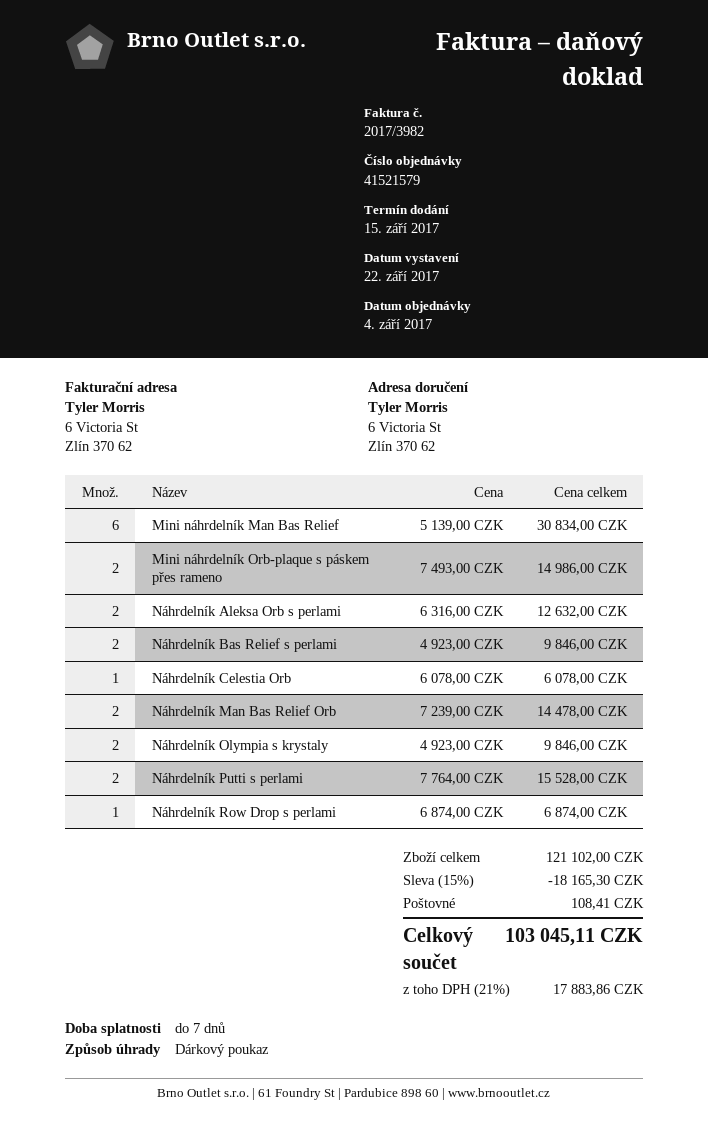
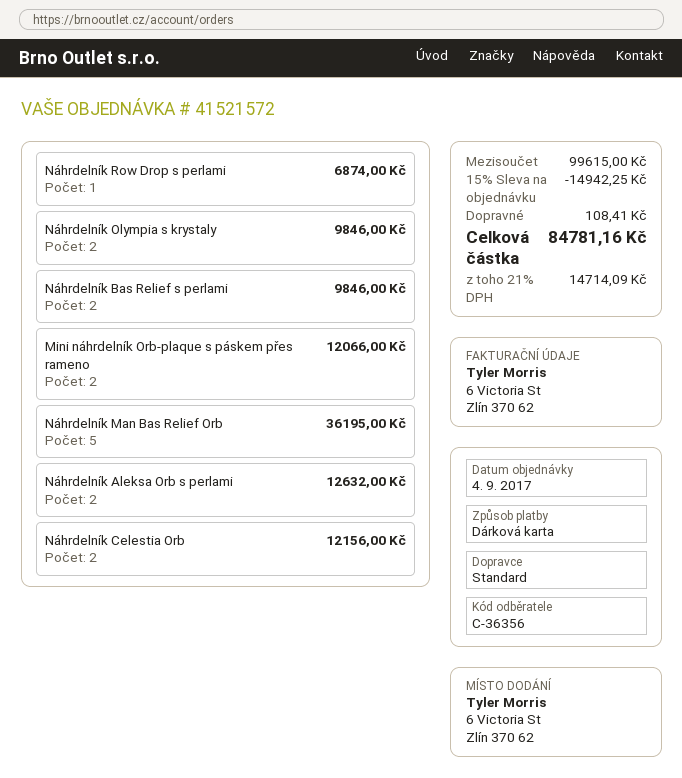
order number: 41521579 -> 41521572
Mini náhrdelník Man Bas Relief: 6 for 30834.00 -> none
Mini náhrdelník Orb-plaque s páskem přes rameno: 2 for 14986.00 -> 2 for 12066.00
Náhrdelník Celestia Orb: 1 for 6078.00 -> 2 for 12156.00
Náhrdelník Man Bas Relief Orb: 2 for 14478.00 -> 5 for 36195.00
Náhrdelník Putti s perlami: 2 for 15528.00 -> none
subtotal: 121102.00 -> 99615.00
discount: 15% = 18165.30 -> 15% = 14942.25
tax: 21% = 17883.86 -> 21% = 14714.09
total: 103045.11 -> 84781.16

